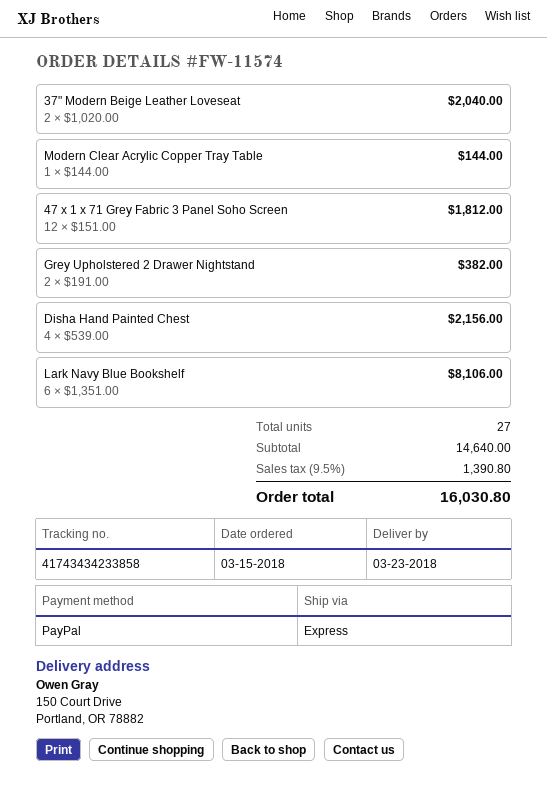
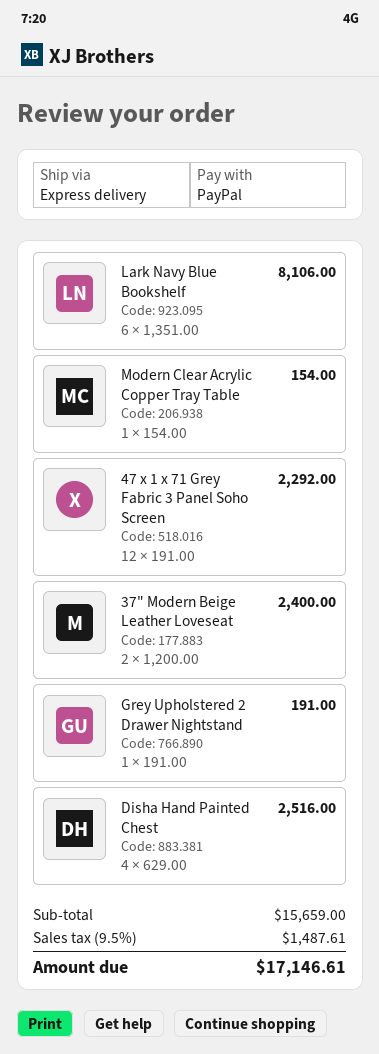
37" Modern Beige Leather Loveseat: 2 x 1020.00 = 2040.00 -> 2 x 1200.00 = 2400.00
Modern Clear Acrylic Copper Tray Table: 1 x 144.00 = 144.00 -> 1 x 154.00 = 154.00
47 x 1 x 71 Grey Fabric 3 Panel Soho Screen: 12 x 151.00 = 1812.00 -> 12 x 191.00 = 2292.00
Grey Upholstered 2 Drawer Nightstand: 2 x 191.00 = 382.00 -> 1 x 191.00 = 191.00
Disha Hand Painted Chest: 4 x 539.00 = 2156.00 -> 4 x 629.00 = 2516.00
subtotal: 14640.00 -> 15659.00
tax: 9.5% = 1390.80 -> 9.5% = 1487.61
total: 16030.80 -> 17146.61

